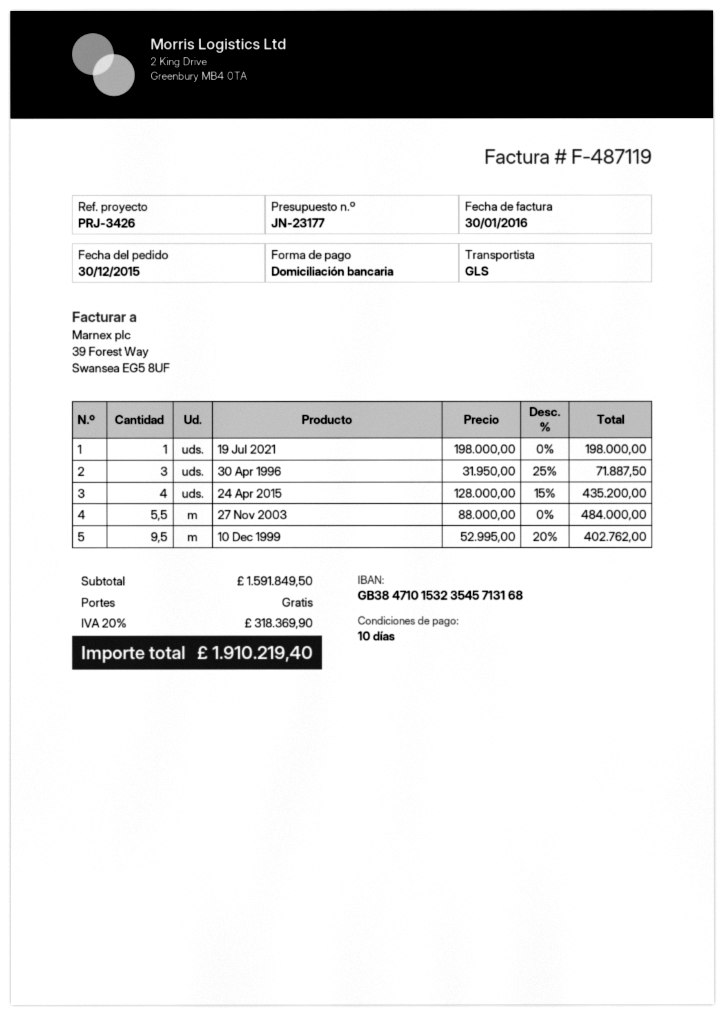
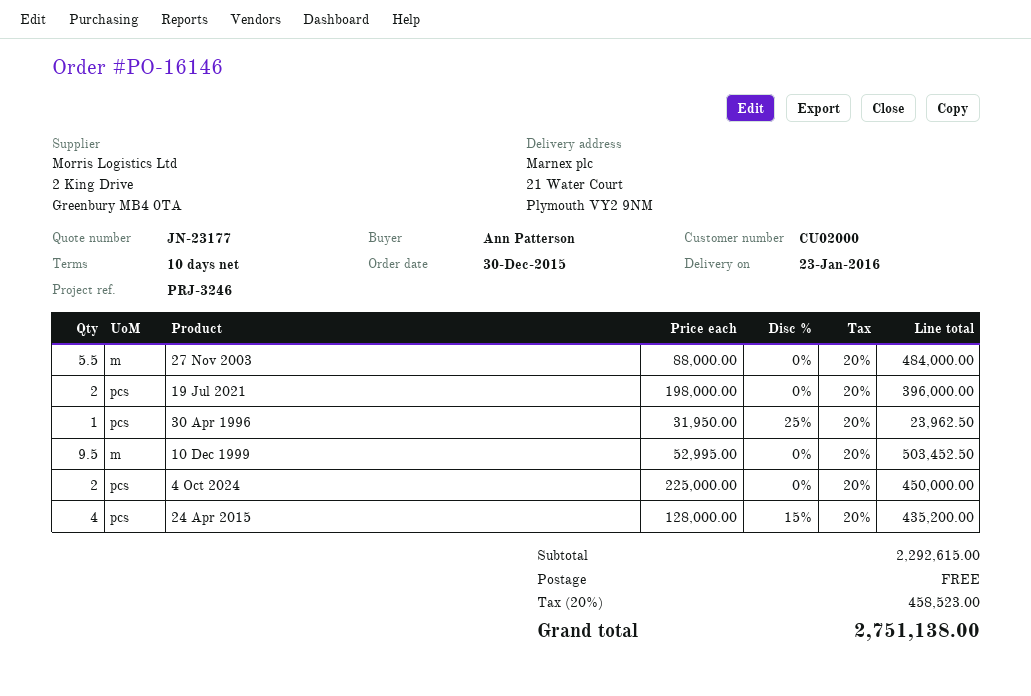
reference: PRJ-3426 -> PRJ-3246
19 Jul 2021: 1 x 198000.00 = 198000.00 -> 2 x 198000.00 = 396000.00
30 Apr 1996: 3 x 31950.00 - 25% = 71887.50 -> 1 x 31950.00 - 25% = 23962.50
10 Dec 1999: 9.5 x 52995.00 - 20% = 402762.00 -> 9.5 x 52995.00 = 503452.50
4 Oct 2024: none -> 2 x 225000.00 = 450000.00
subtotal: 1591849.50 -> 2292615.00
tax: 20% = 318369.90 -> 20% = 458523.00
total: 1910219.40 -> 2751138.00

